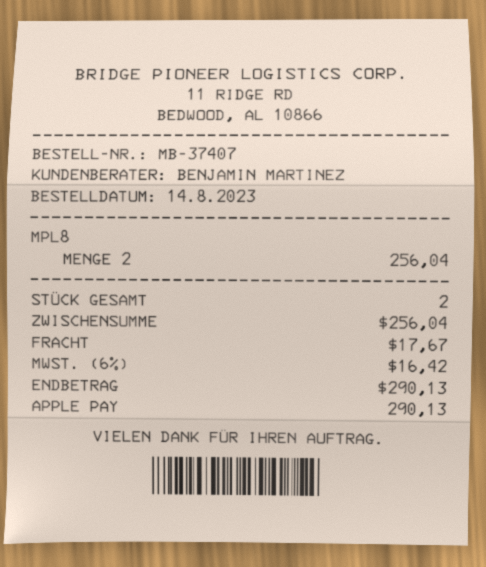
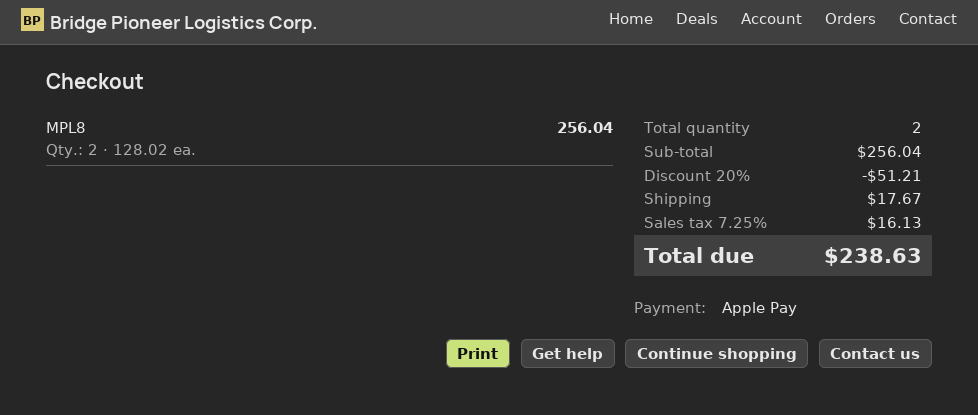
discount: none -> 20% = 51.21
tax: 6% = 16.42 -> 7.25% = 16.13
total: 290.13 -> 238.63

